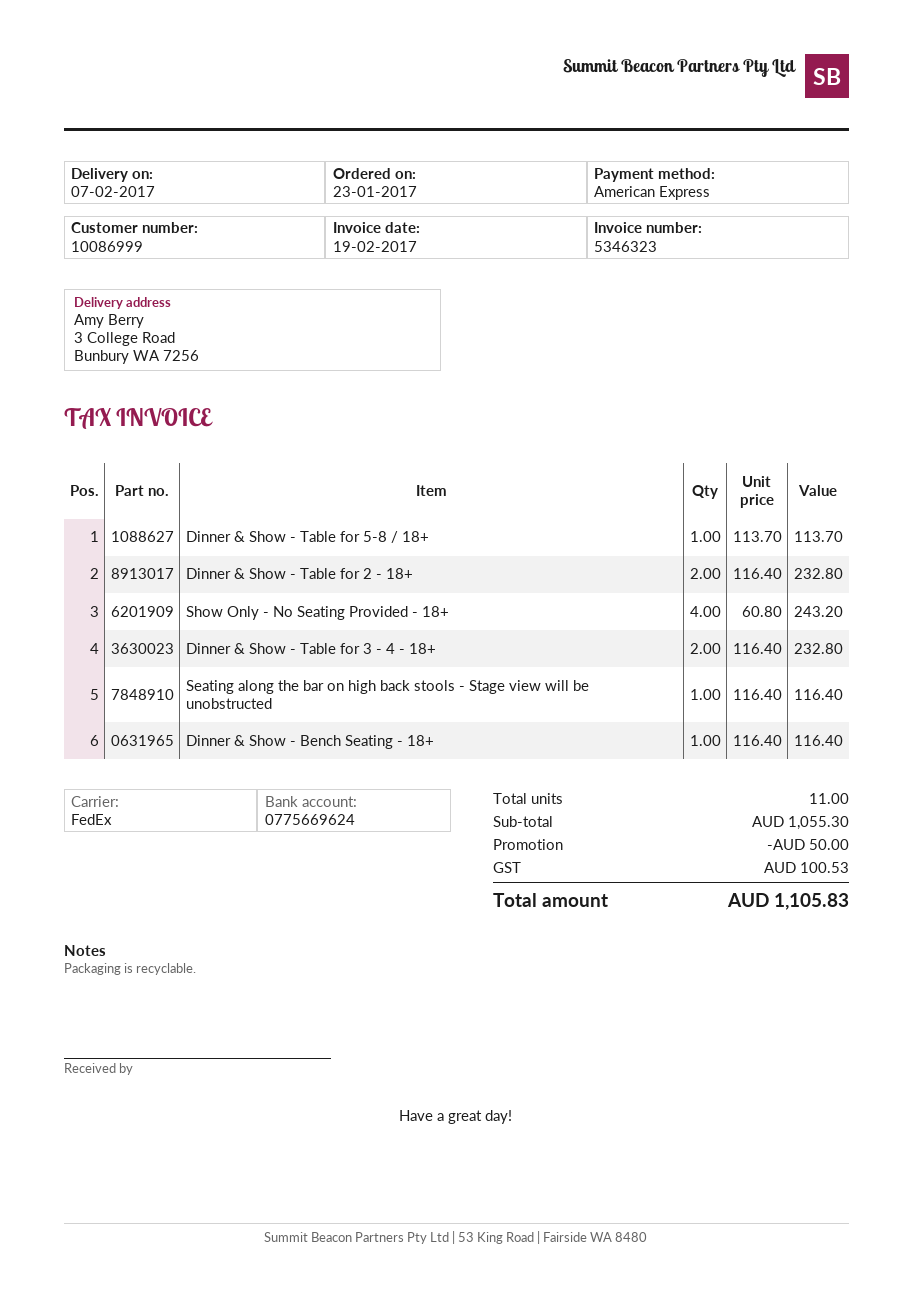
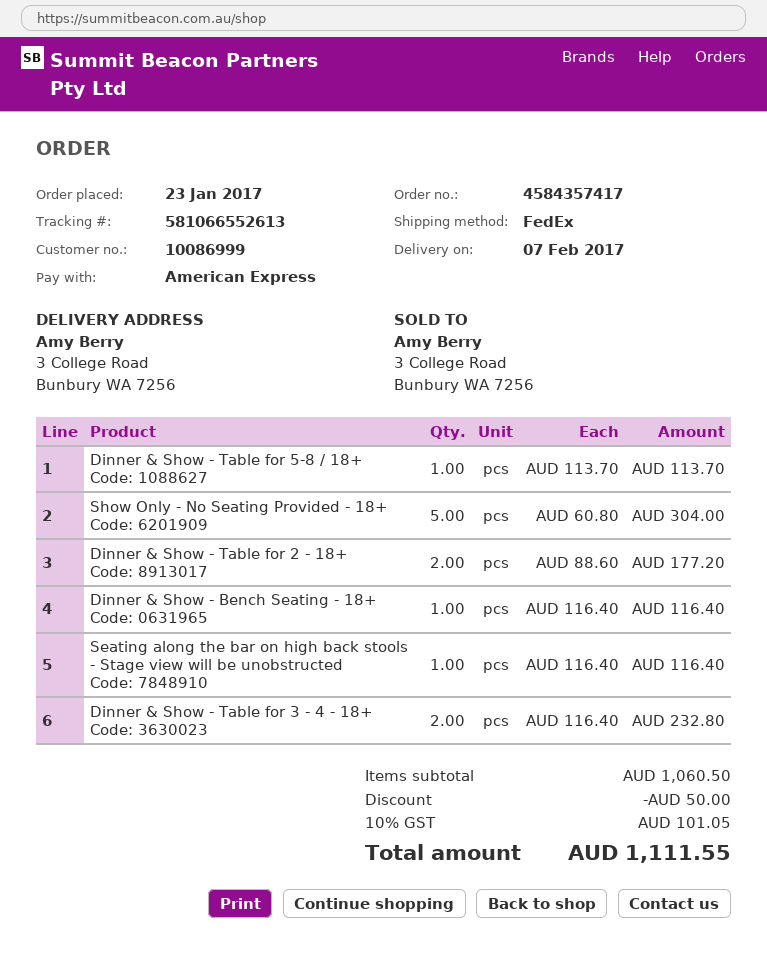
Dinner & Show - Table for 2 - 18+: 2 x 116.40 = 232.80 -> 2 x 88.60 = 177.20
Show Only - No Seating Provided - 18+: 4 x 60.80 = 243.20 -> 5 x 60.80 = 304.00
subtotal: 1055.30 -> 1060.50
tax: 100.53 -> 101.05
total: 1105.83 -> 1111.55

